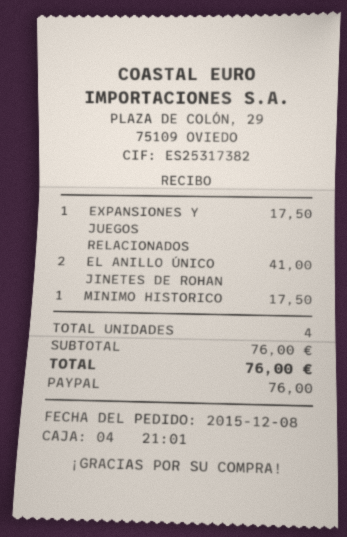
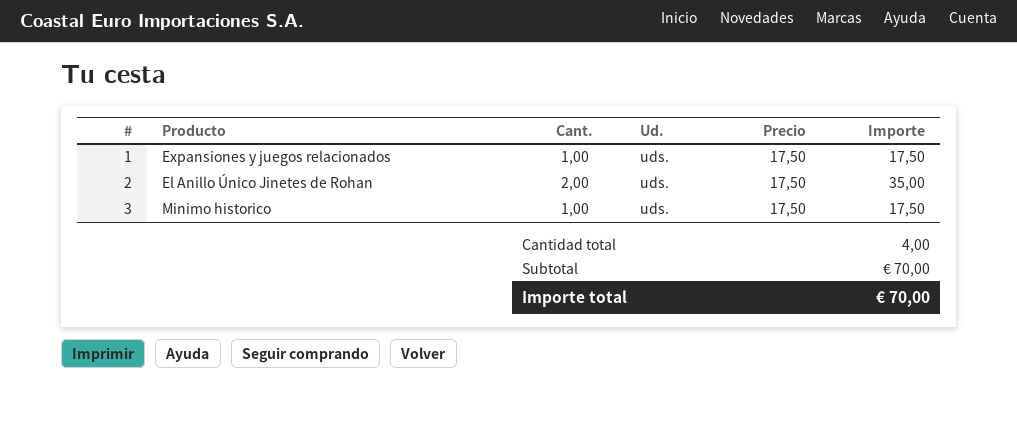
EL ANILLO ÚNICO JINETES DE ROHAN: 2 for 41.00 -> 2 for 35.00
subtotal: 76.00 -> 70.00
total: 76.00 -> 70.00

